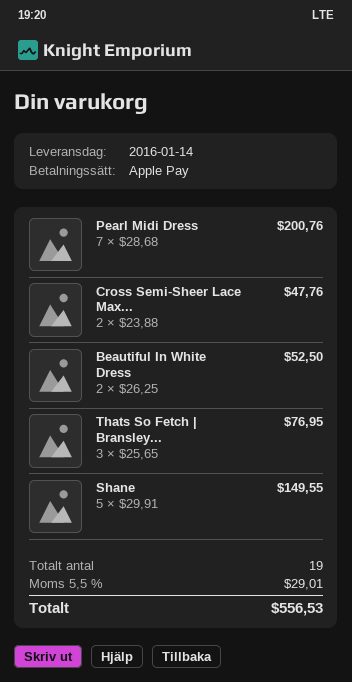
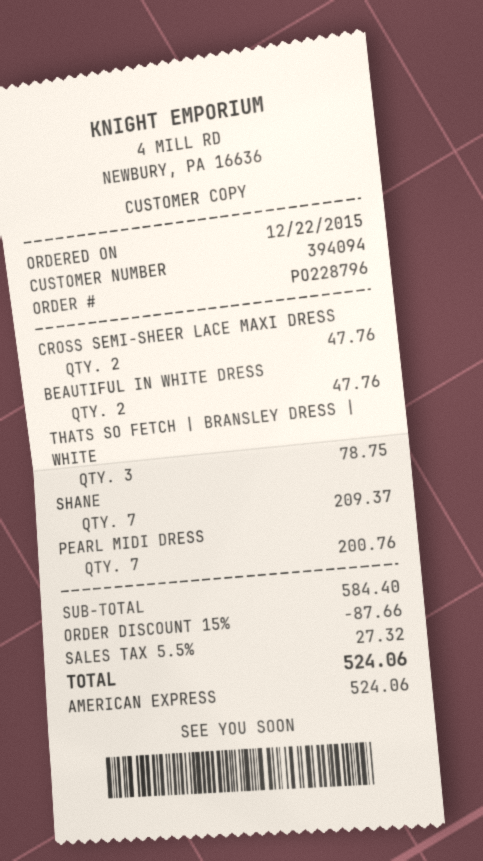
payment method: Apple Pay -> American Express
Beautiful In White Dress: 2 for 52.50 -> 2 for 47.76
Thats So Fetch | Bransley...: 3 for 76.95 -> 3 for 78.75
Shane: 5 for 149.55 -> 7 for 209.37
discount: none -> 15% = 87.66
tax: 5.5% = 29.01 -> 5.5% = 27.32
total: 556.53 -> 524.06

